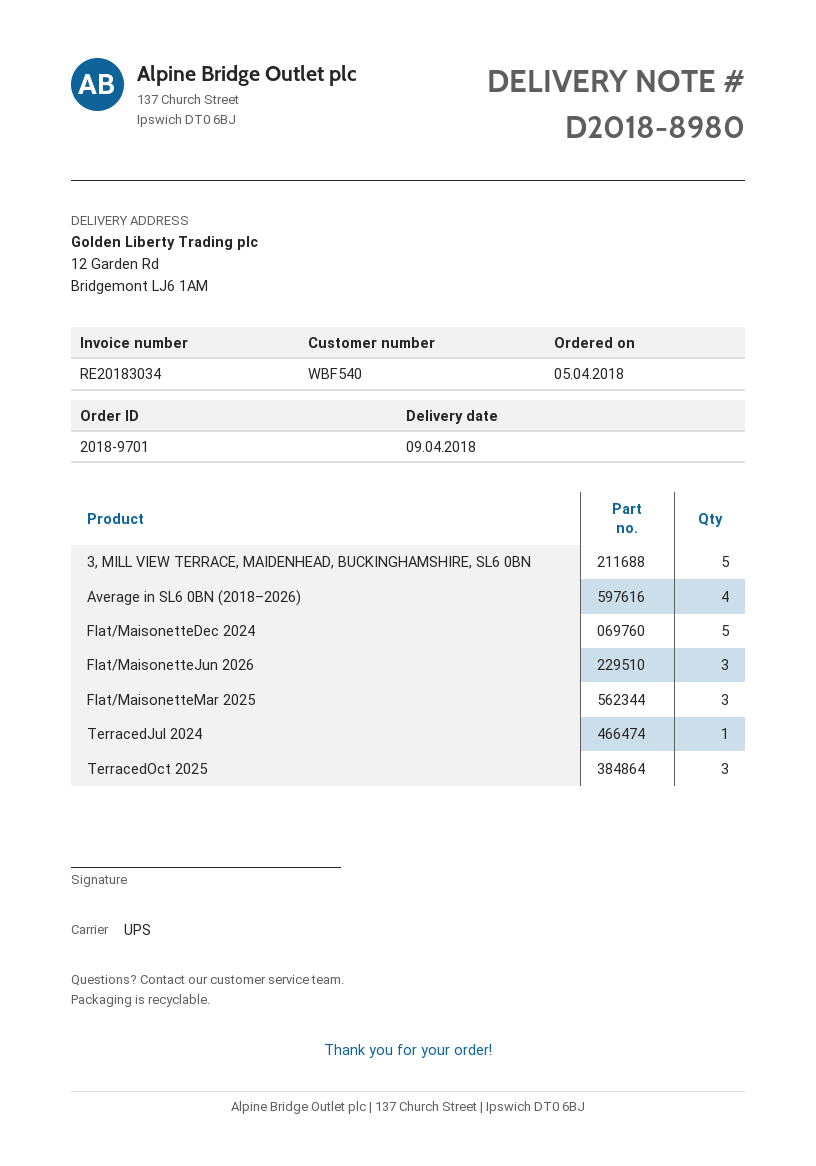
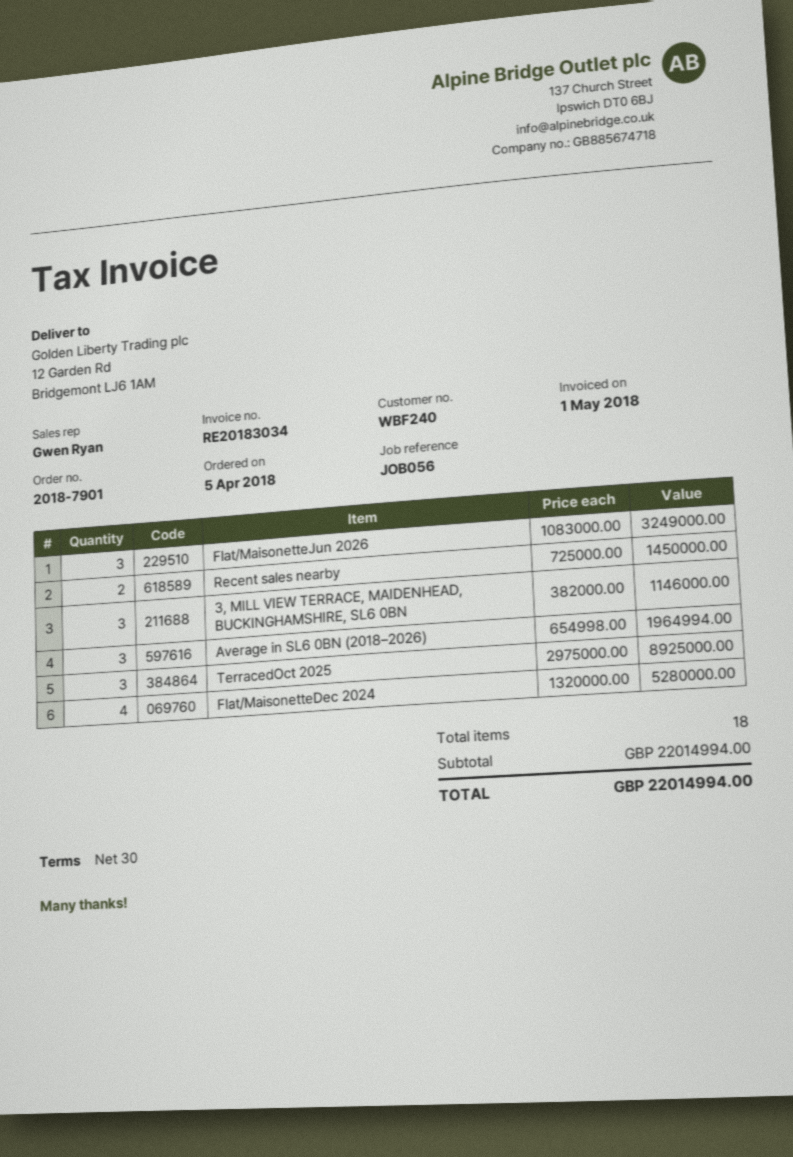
order number: 2018-9701 -> 2018-7901
customer number: WBF540 -> WBF240
3, MILL VIEW TERRACE, MAIDENHEAD, BUCKINGHAMSHIRE, SL6 0BN: 5 -> 3
Average in SL6 0BN (2018–2026): 4 -> 3
Flat/MaisonetteDec 2024: 5 -> 4
Flat/MaisonetteMar 2025: 3 -> none
TerracedJul 2024: 1 -> none
Recent sales nearby: none -> 2

